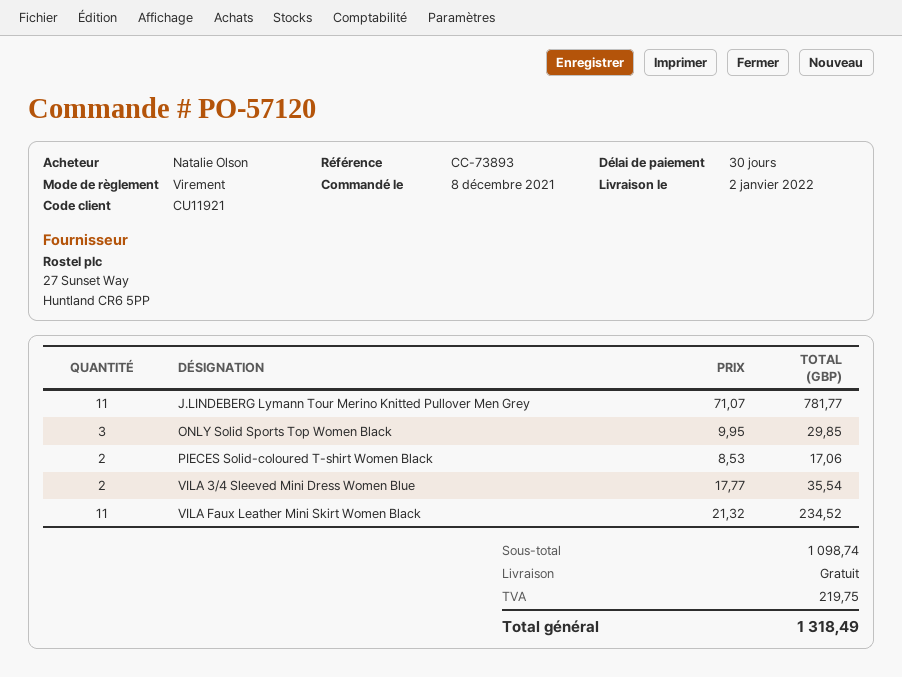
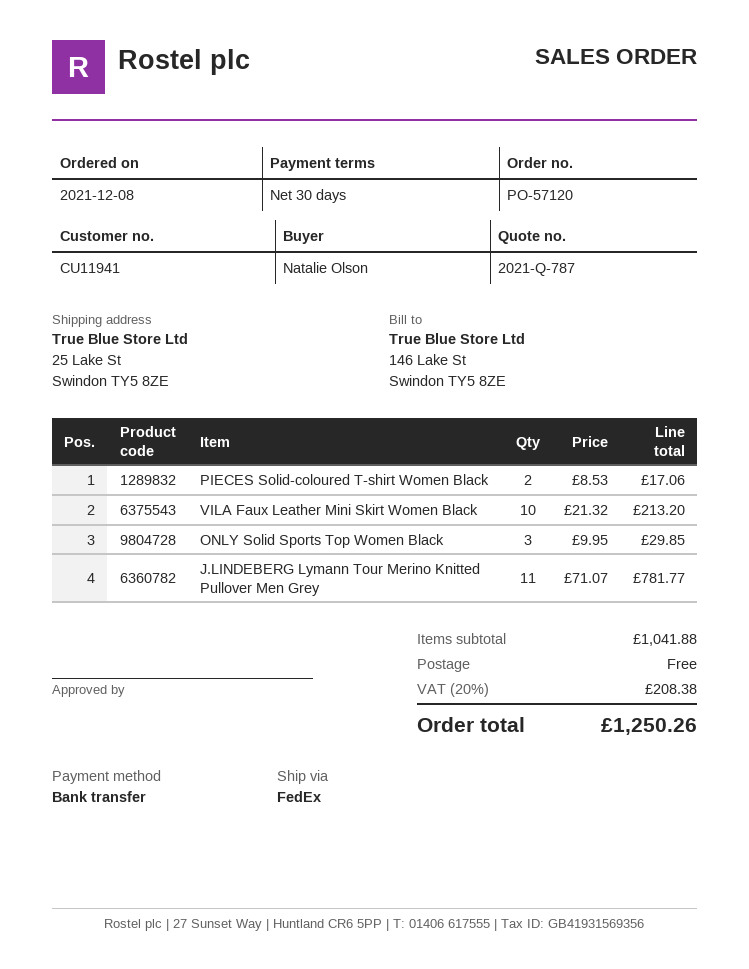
customer number: CU11921 -> CU11941
VILA 3/4 Sleeved Mini Dress Women Blue: 2 x 17.77 = 35.54 -> none
VILA Faux Leather Mini Skirt Women Black: 11 x 21.32 = 234.52 -> 10 x 21.32 = 213.20
subtotal: 1098.74 -> 1041.88
tax: 219.75 -> 208.38
total: 1318.49 -> 1250.26

